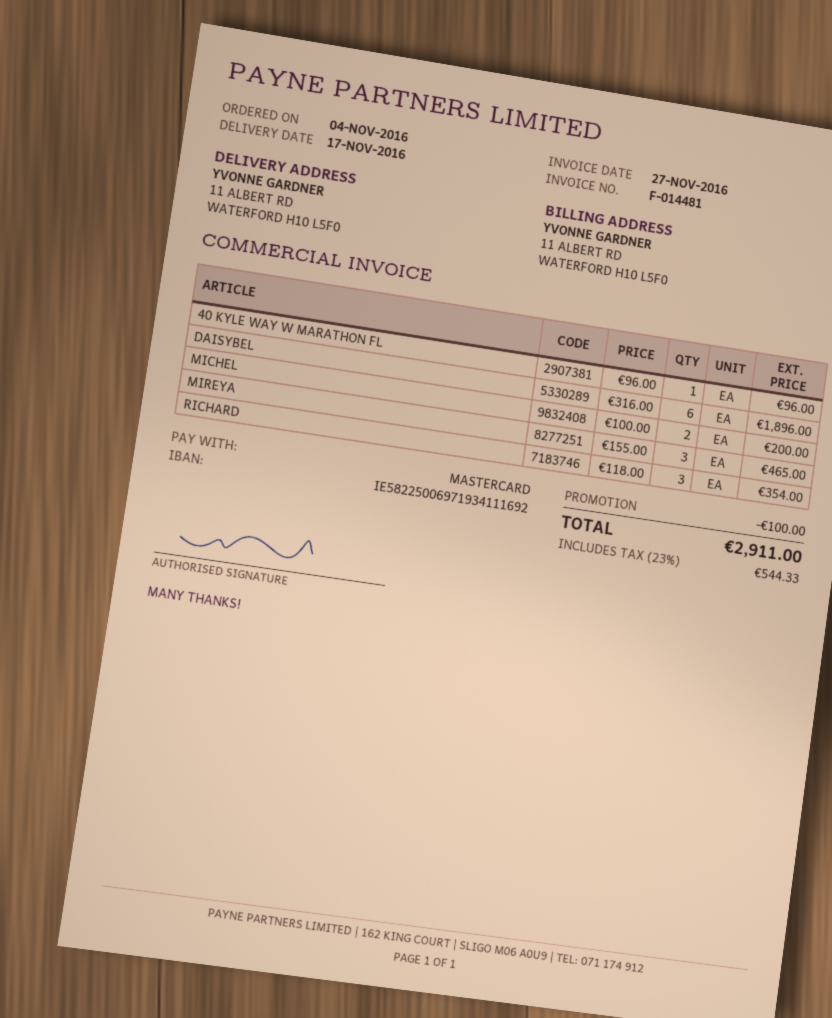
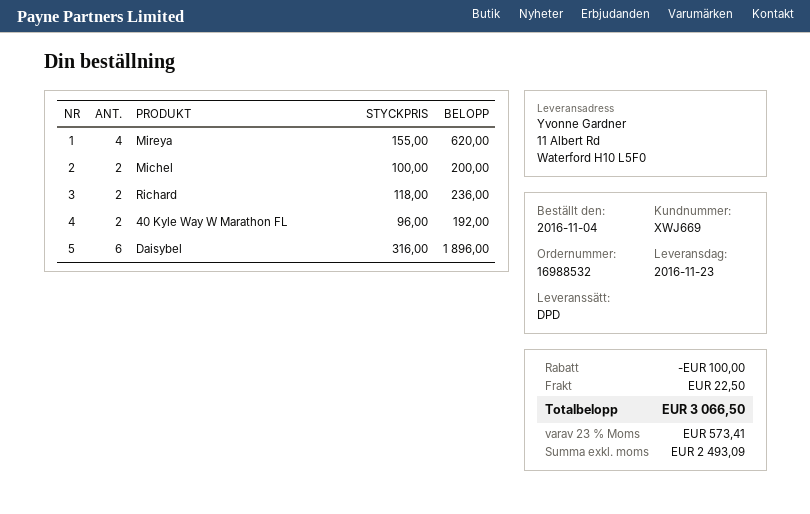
delivery date: 2016-11-17 -> 2016-11-23
40 KYLE WAY W MARATHON FL: 1 x 96.00 = 96.00 -> 2 x 96.00 = 192.00
MIREYA: 3 x 155.00 = 465.00 -> 4 x 155.00 = 620.00
RICHARD: 3 x 118.00 = 354.00 -> 2 x 118.00 = 236.00
shipping: none -> 22.50
tax: 23% = 544.33 -> 23% = 573.41
total: 2911.00 -> 3066.50

